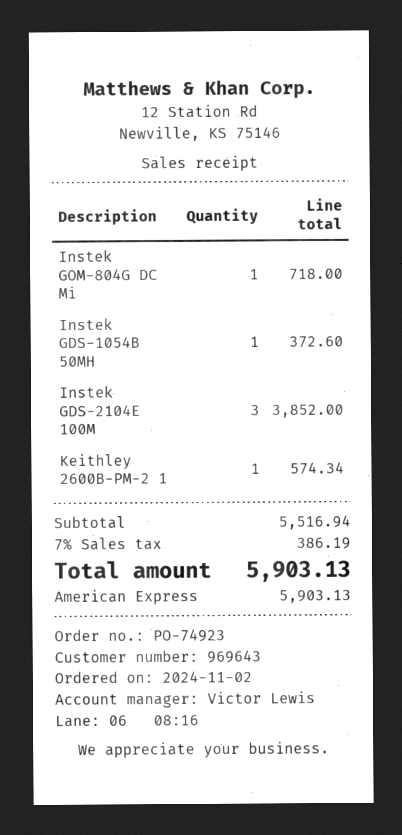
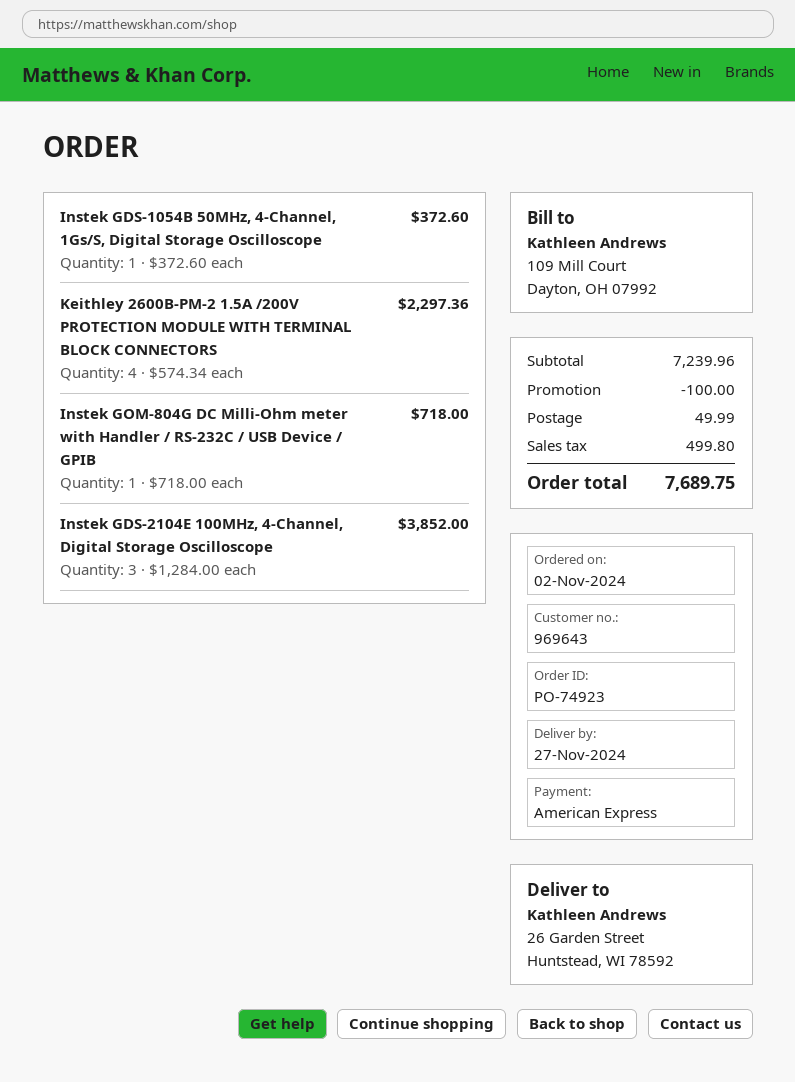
Keithley 2600B-PM-2 1: 1 for 574.34 -> 4 for 2297.36
subtotal: 5516.94 -> 7239.96
discount: none -> 100.00
shipping: none -> 49.99
tax: 386.19 -> 499.80
total: 5903.13 -> 7689.75

